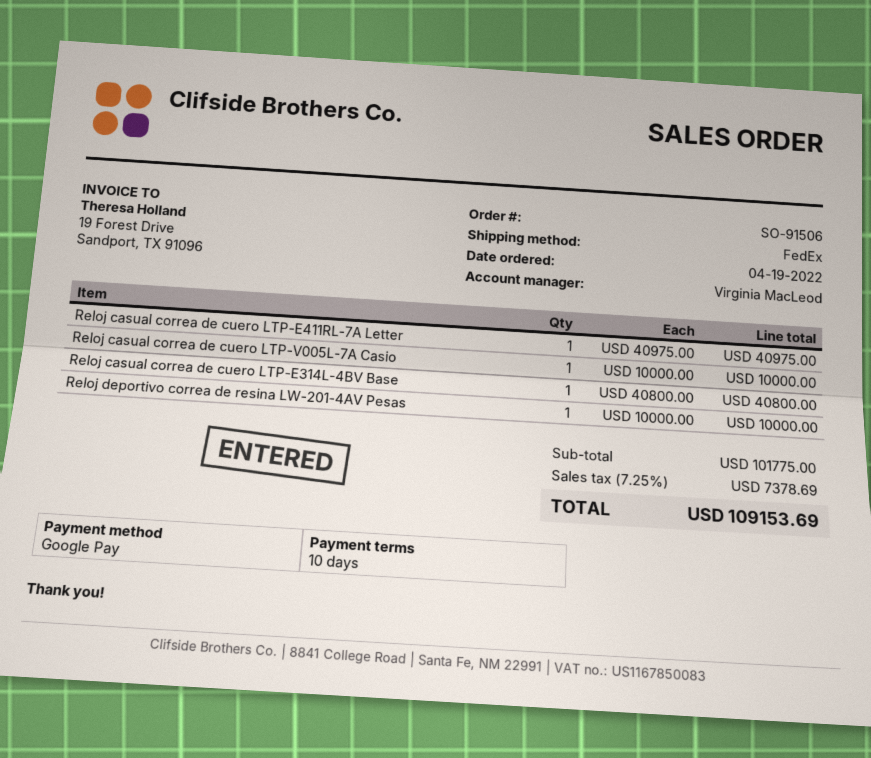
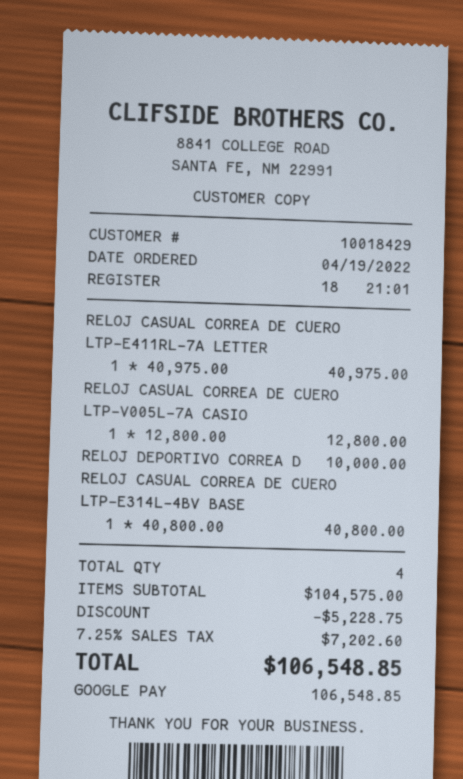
Reloj casual correa de cuero LTP-V005L-7A Casio: 1 x 10000.00 = 10000.00 -> 1 x 12800.00 = 12800.00
subtotal: 101775.00 -> 104575.00
discount: none -> 5228.75
tax: 7.25% = 7378.69 -> 7.25% = 7202.60
total: 109153.69 -> 106548.85

